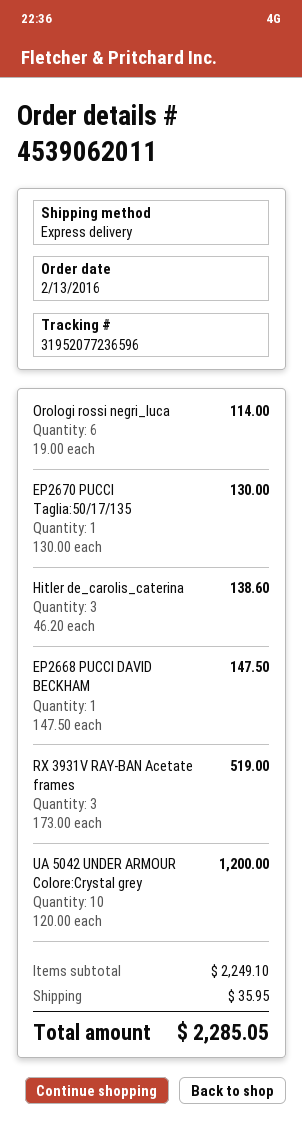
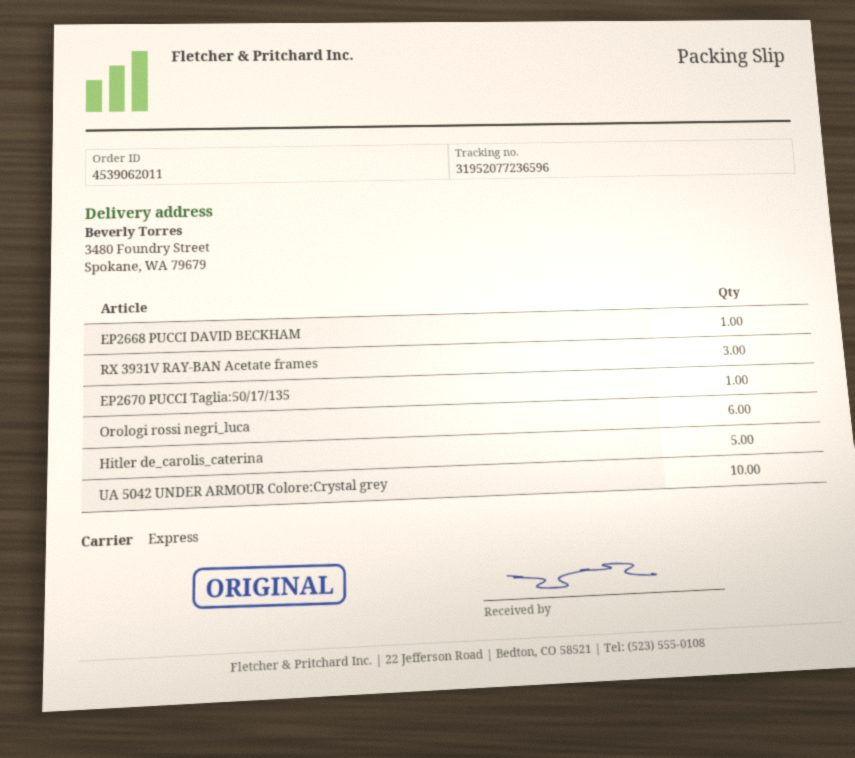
Hitler de_carolis_caterina: 3 -> 5

